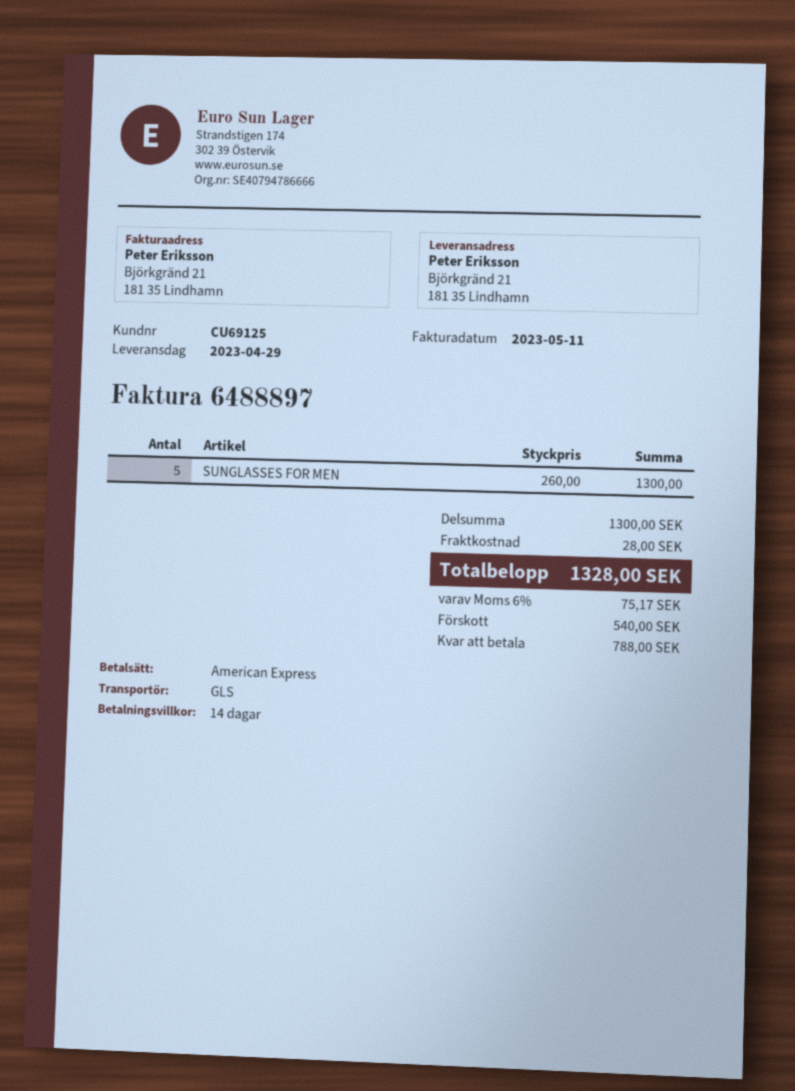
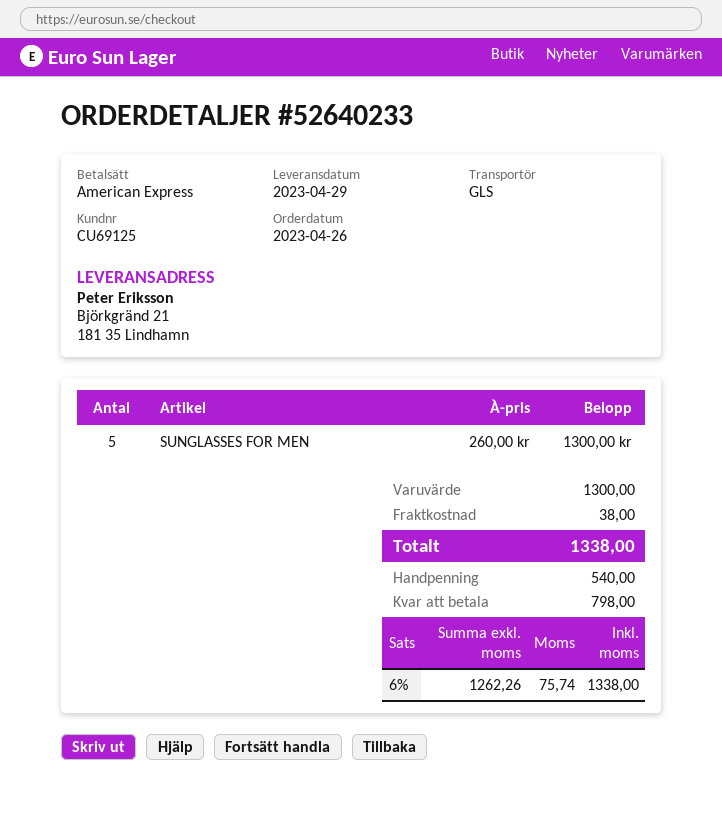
shipping: 28.00 -> 38.00
tax: 6% = 75.17 -> 6% = 75.74
total: 1328.00 -> 1338.00
balance: 788.00 -> 798.00

